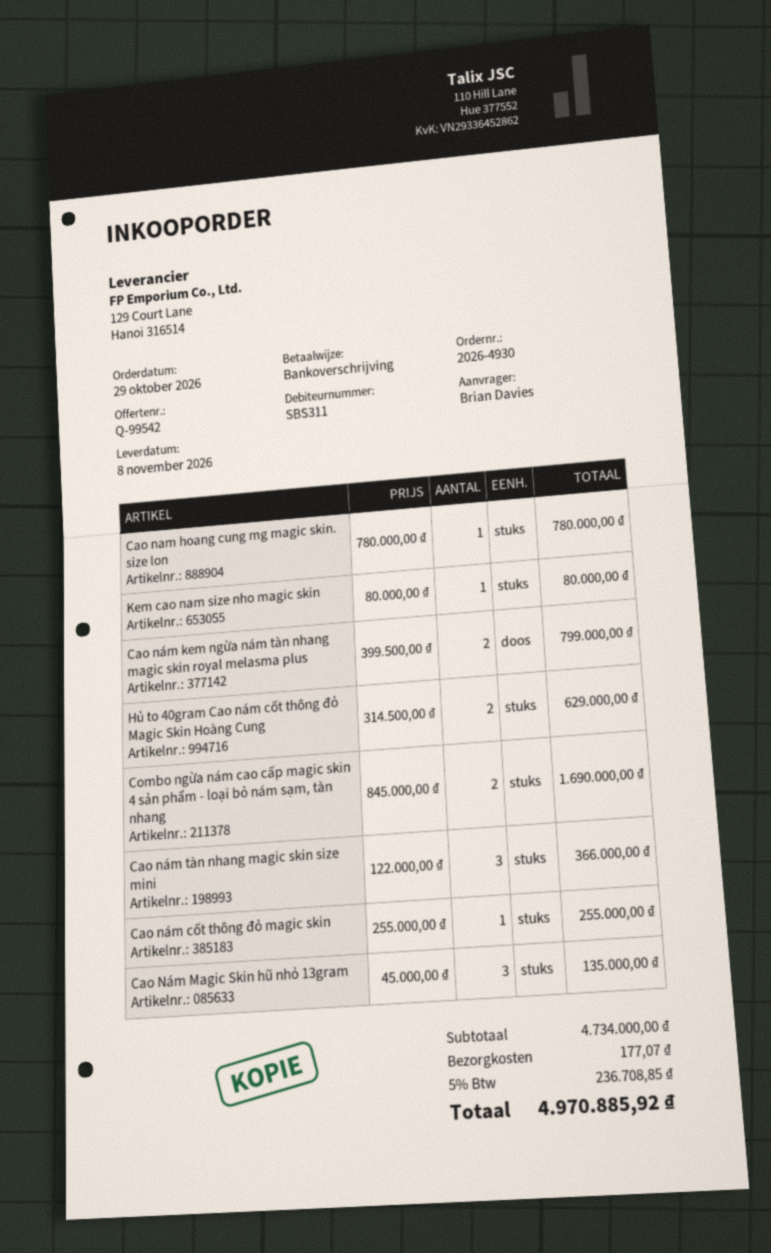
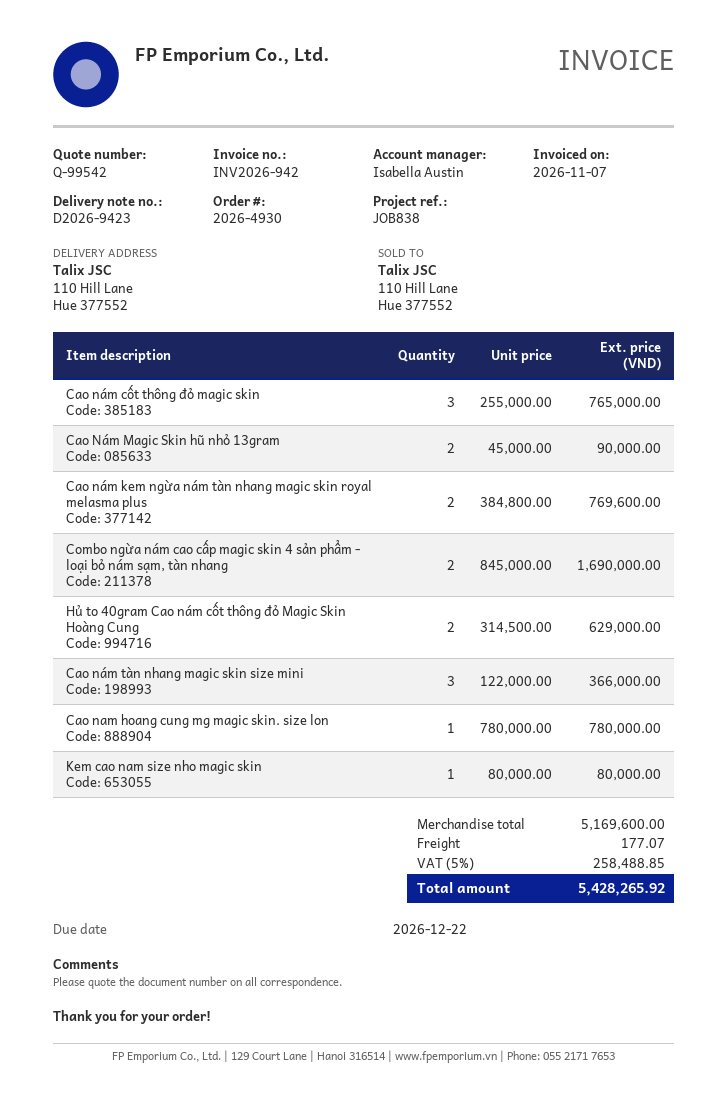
Cao nám kem ngừa nám tàn nhang magic skin royal melasma plus: 2 x 399500.00 = 799000.00 -> 2 x 384800.00 = 769600.00
Cao nám cốt thông đỏ magic skin: 1 x 255000.00 = 255000.00 -> 3 x 255000.00 = 765000.00
Cao Nám Magic Skin hũ nhỏ 13gram: 3 x 45000.00 = 135000.00 -> 2 x 45000.00 = 90000.00
subtotal: 4734000.00 -> 5169600.00
tax: 5% = 236708.85 -> 5% = 258488.85
total: 4970885.92 -> 5428265.92

